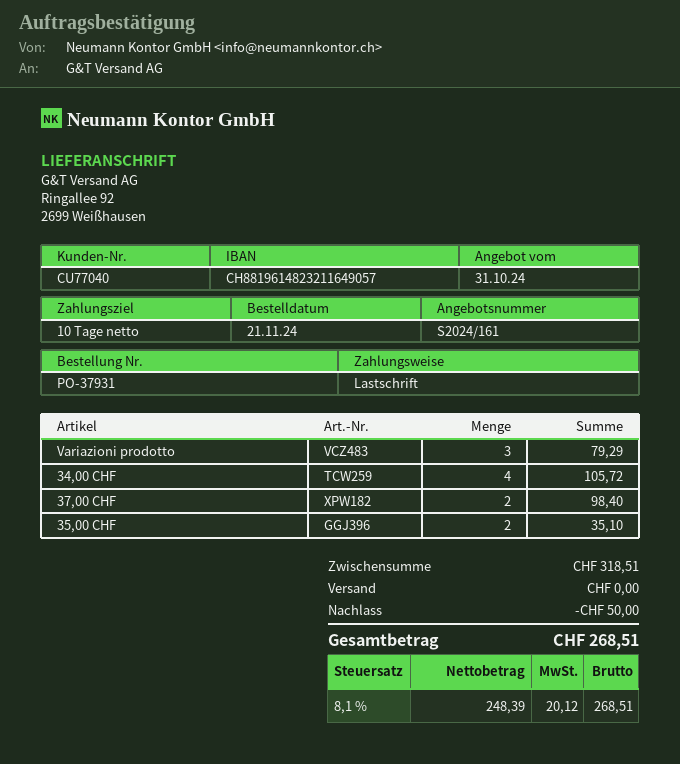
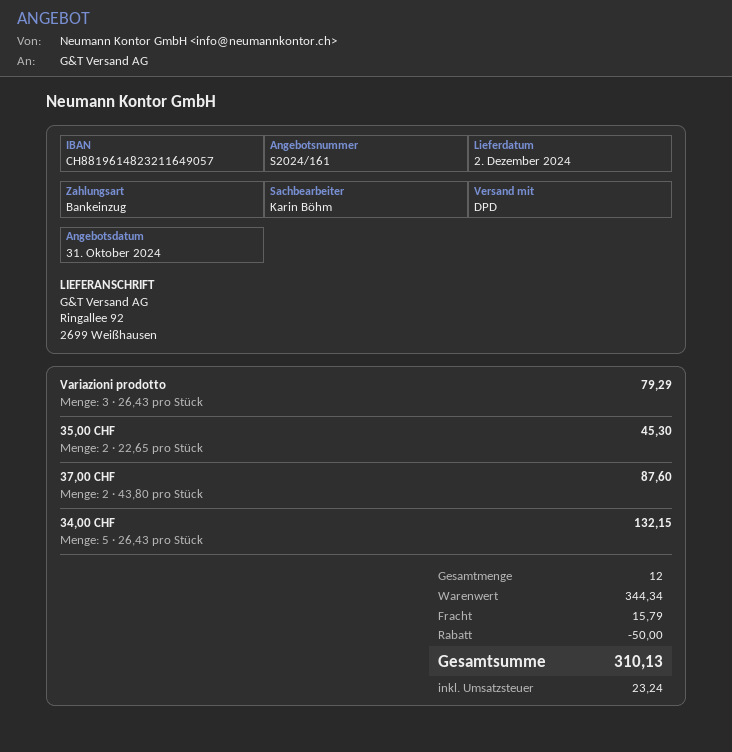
34,00 CHF: 4 for 105.72 -> 5 for 132.15
37,00 CHF: 2 for 98.40 -> 2 for 87.60
35,00 CHF: 2 for 35.10 -> 2 for 45.30
subtotal: 318.51 -> 344.34
shipping: 0.00 -> 15.79
tax: 20.12 -> 23.24
total: 268.51 -> 310.13

